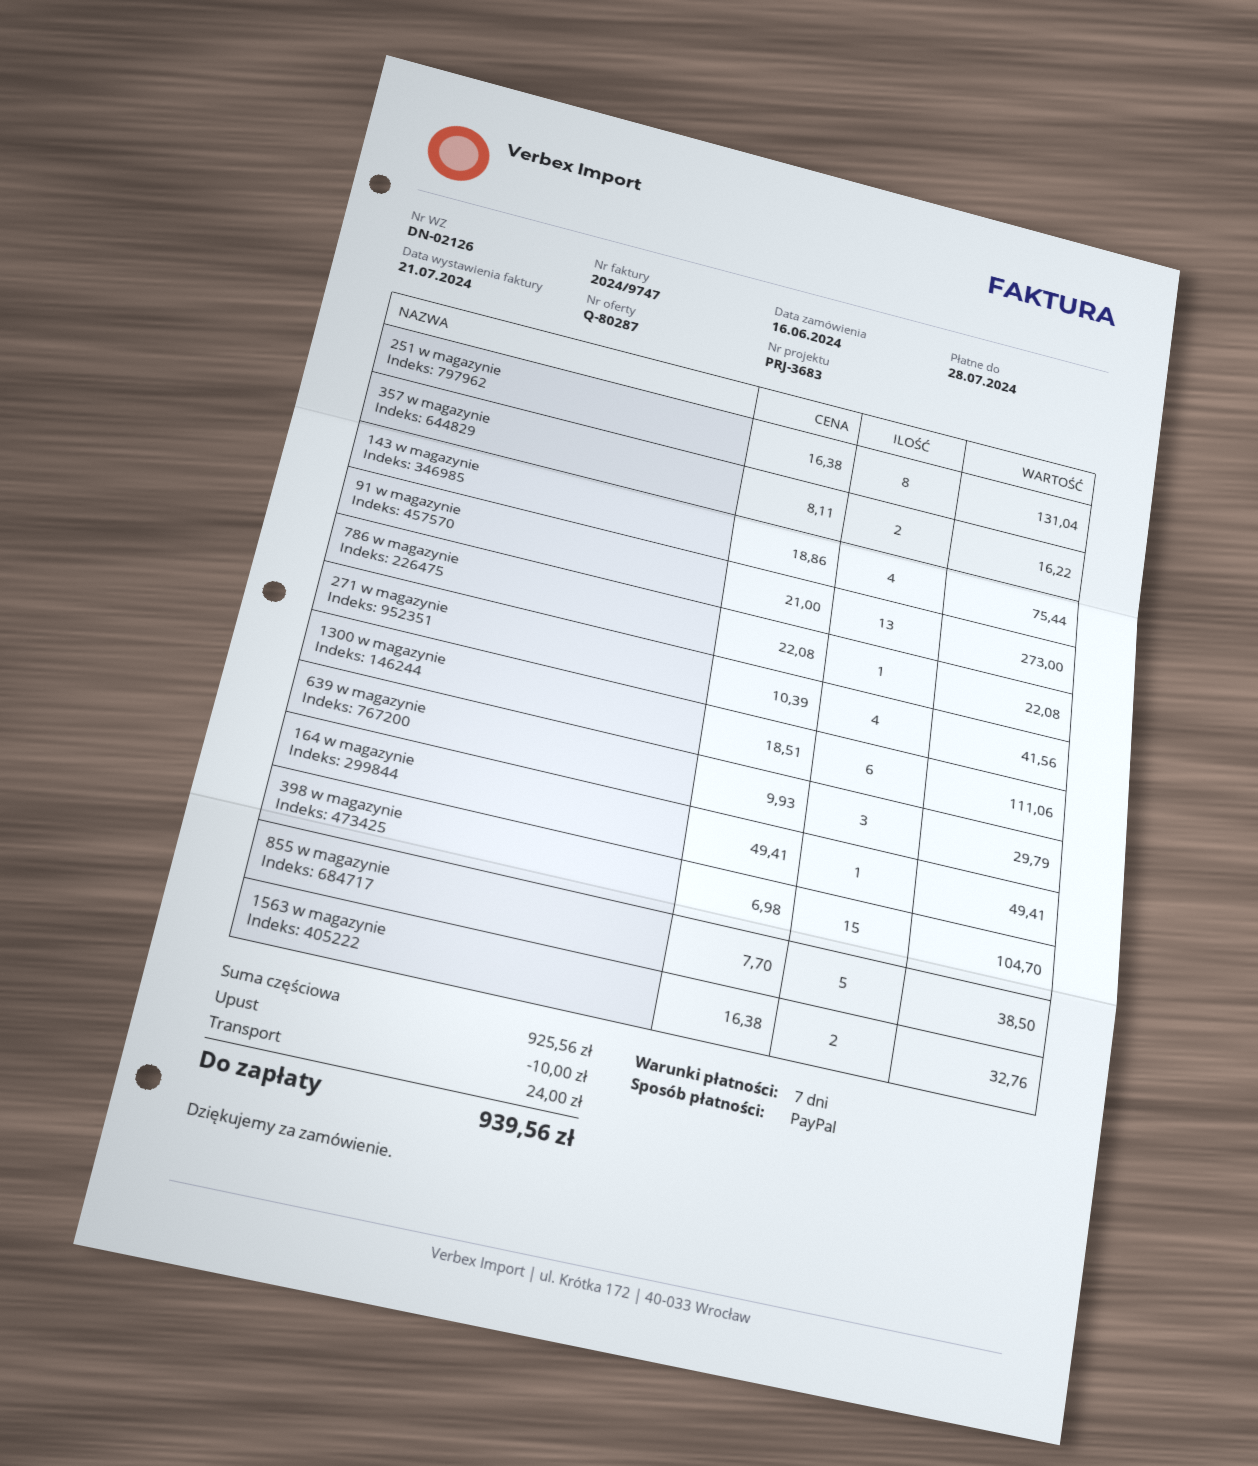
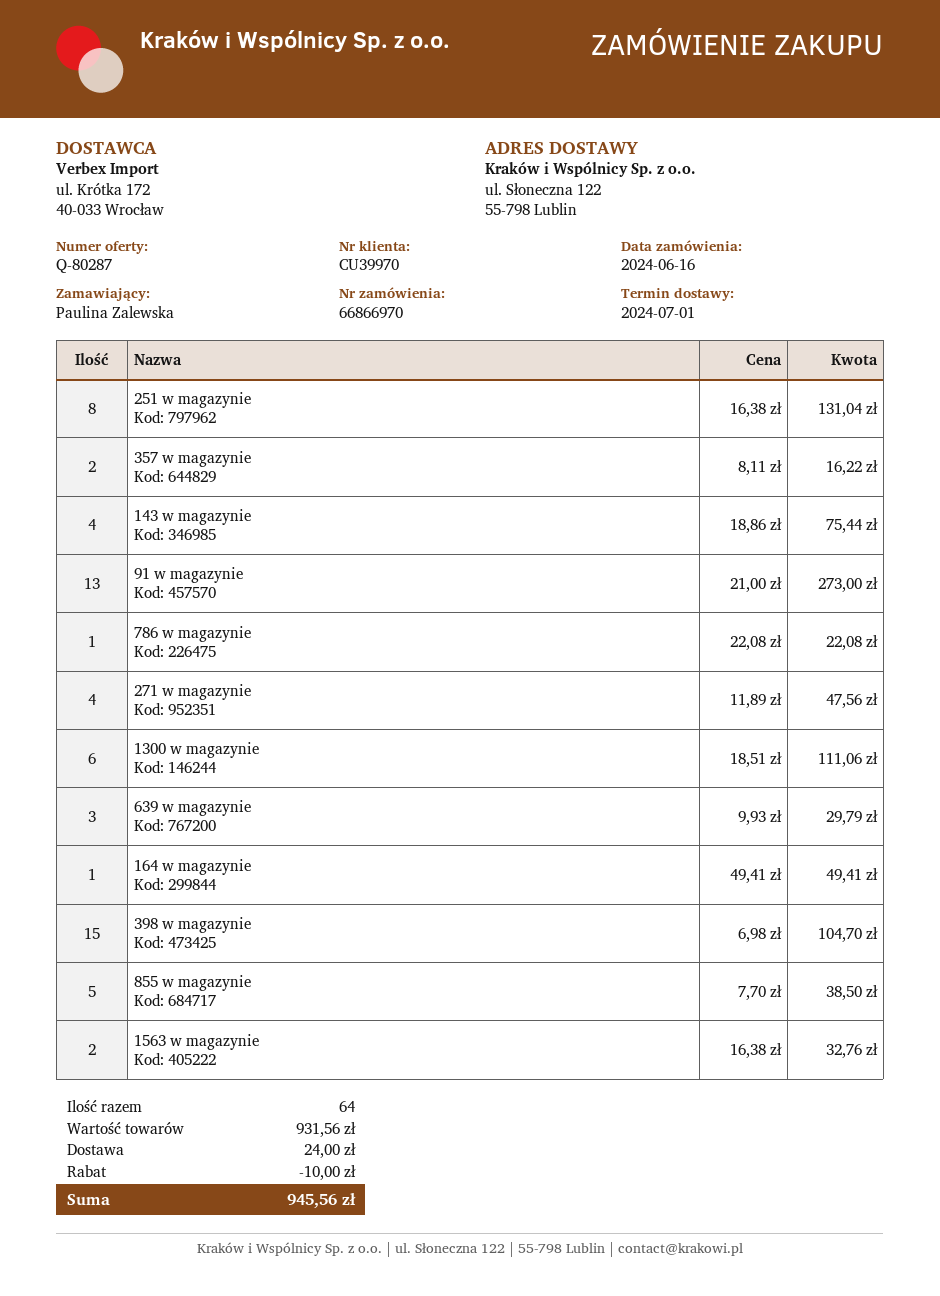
271 w magazynie: 4 x 10.39 = 41.56 -> 4 x 11.89 = 47.56
subtotal: 925.56 -> 931.56
total: 939.56 -> 945.56

